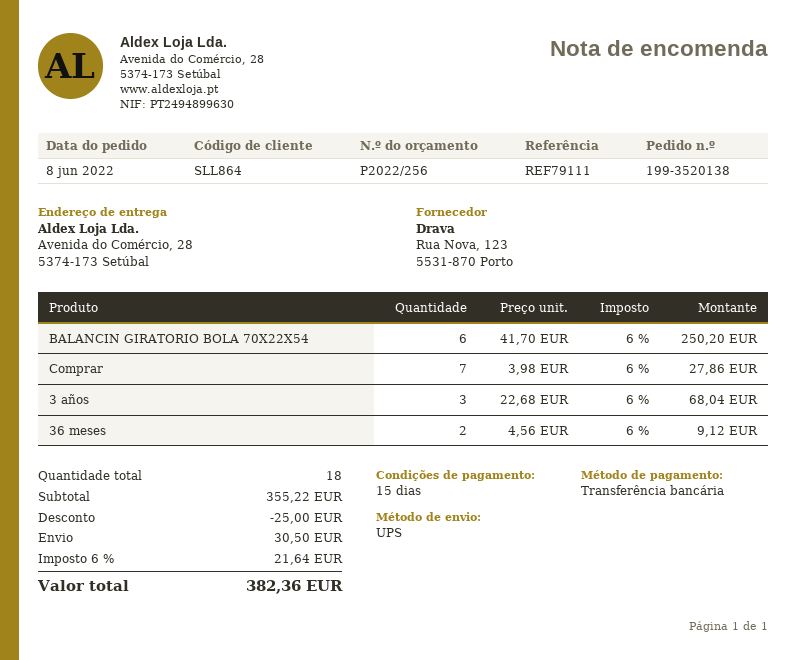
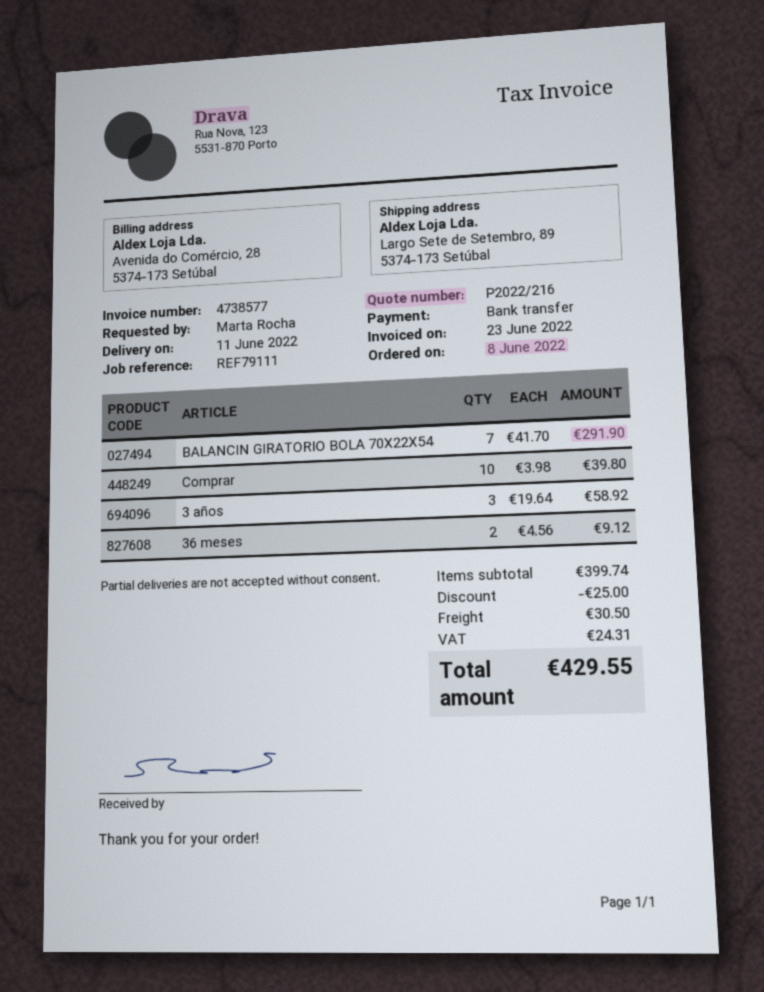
quote number: P2022/256 -> P2022/216
ship to: Avenida do Comércio, 28, 5374-173 Setúbal -> Largo Sete de Setembro, 89, 5374-173 Setúbal
BALANCIN GIRATORIO BOLA 70X22X54: 6 x 41.70 = 250.20 -> 7 x 41.70 = 291.90
Comprar: 7 x 3.98 = 27.86 -> 10 x 3.98 = 39.80
3 años: 3 x 22.68 = 68.04 -> 3 x 19.64 = 58.92
subtotal: 355.22 -> 399.74
tax: 21.64 -> 24.31
total: 382.36 -> 429.55

